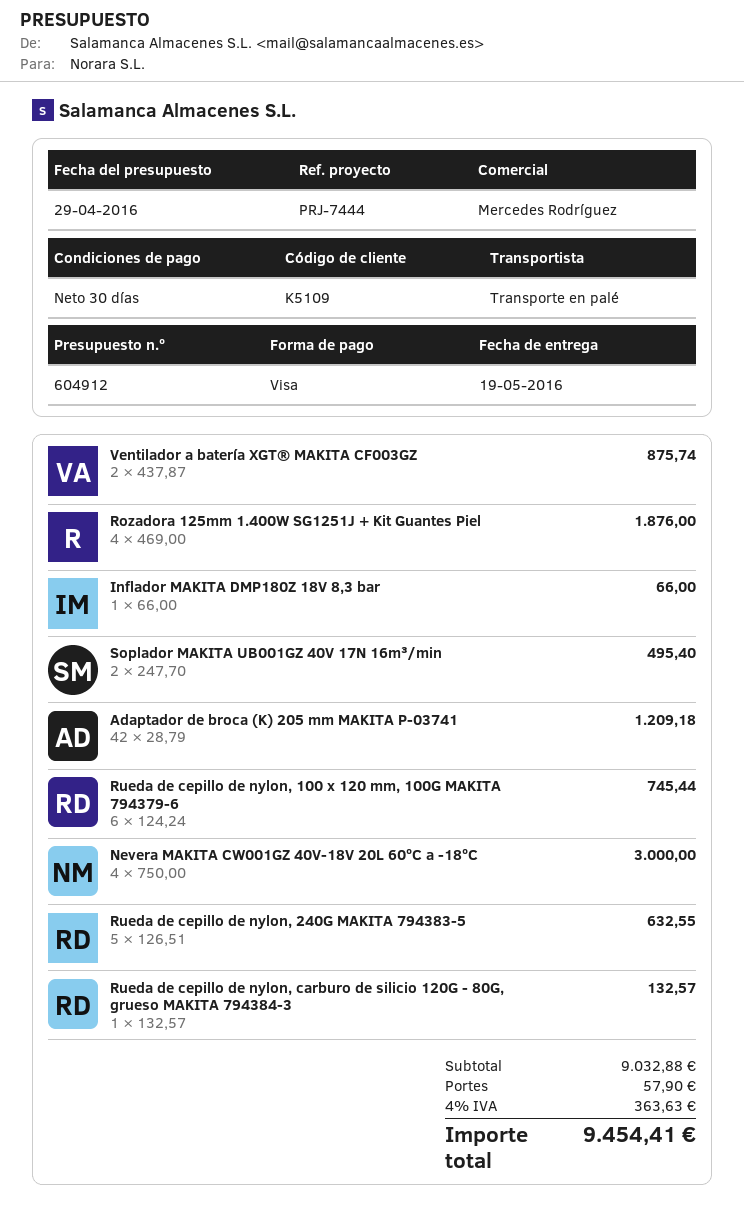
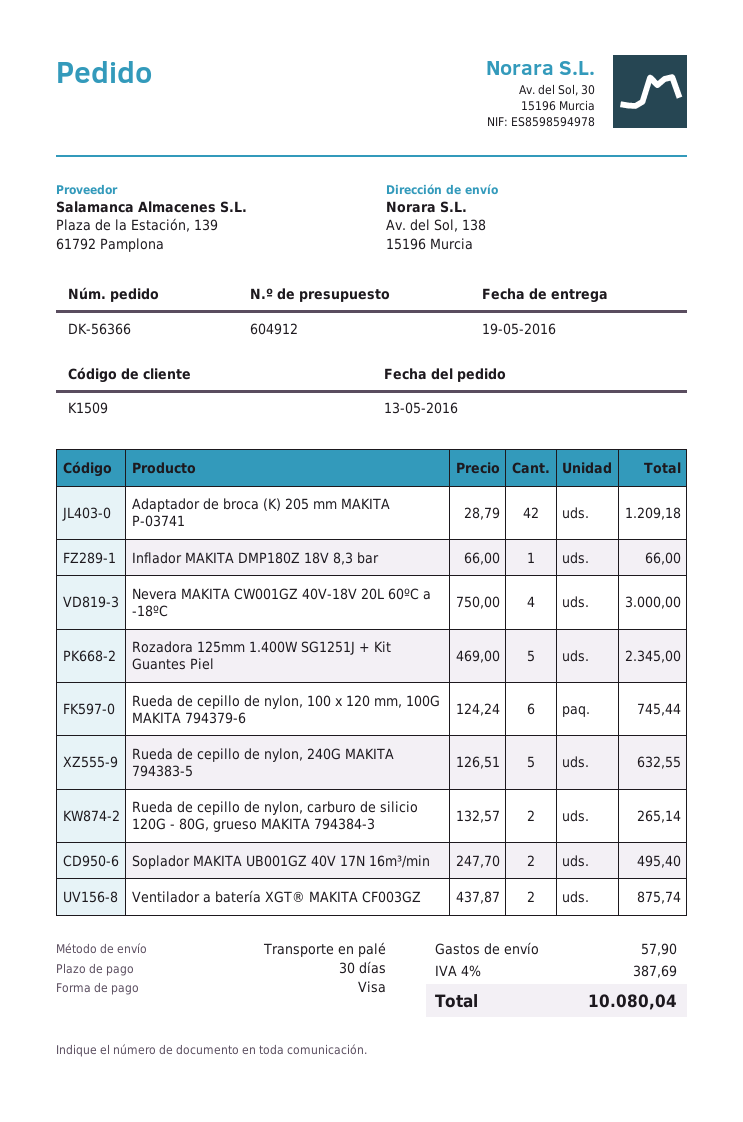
customer number: K5109 -> K1509
Rozadora 125mm 1.400W SG1251J + Kit Guantes Piel: 4 x 469.00 = 1876.00 -> 5 x 469.00 = 2345.00
Rueda de cepillo de nylon, carburo de silicio 120G - 80G, grueso MAKITA 794384-3: 1 x 132.57 = 132.57 -> 2 x 132.57 = 265.14
tax: 4% = 363.63 -> 4% = 387.69
total: 9454.41 -> 10080.04

